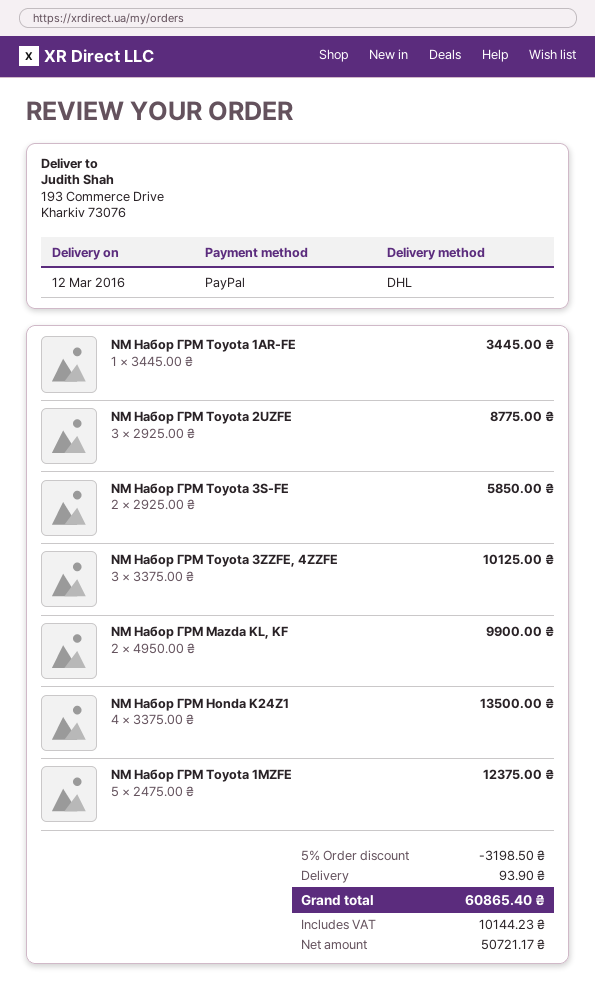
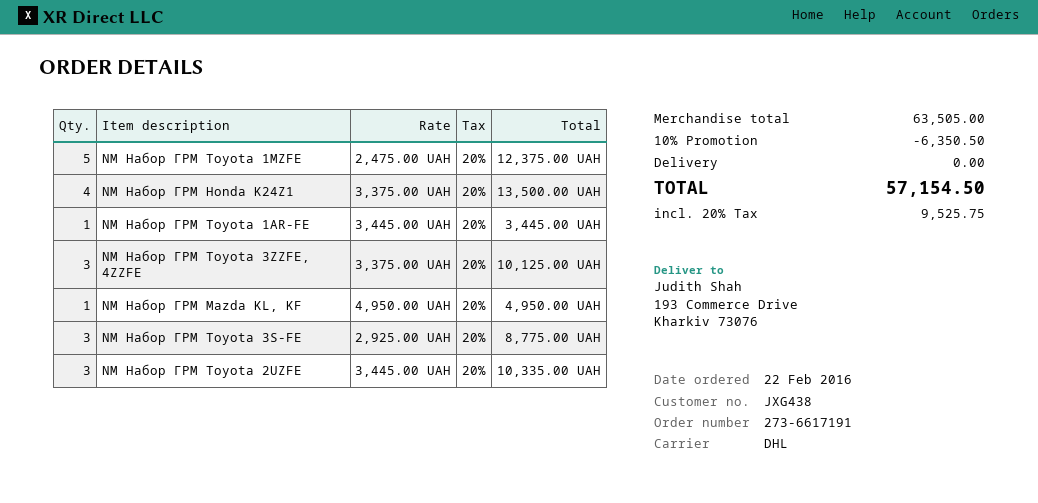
NM Набор ГРМ Toyota 2UZFE: 3 x 2925.00 = 8775.00 -> 3 x 3445.00 = 10335.00
NM Набор ГРМ Toyota 3S-FE: 2 x 2925.00 = 5850.00 -> 3 x 2925.00 = 8775.00
NM Набор ГРМ Mazda KL, KF: 2 x 4950.00 = 9900.00 -> 1 x 4950.00 = 4950.00
discount: 5% = 3198.50 -> 10% = 6350.50
shipping: 93.90 -> 0.00
tax: 10144.23 -> 9525.75
total: 60865.40 -> 57154.50

